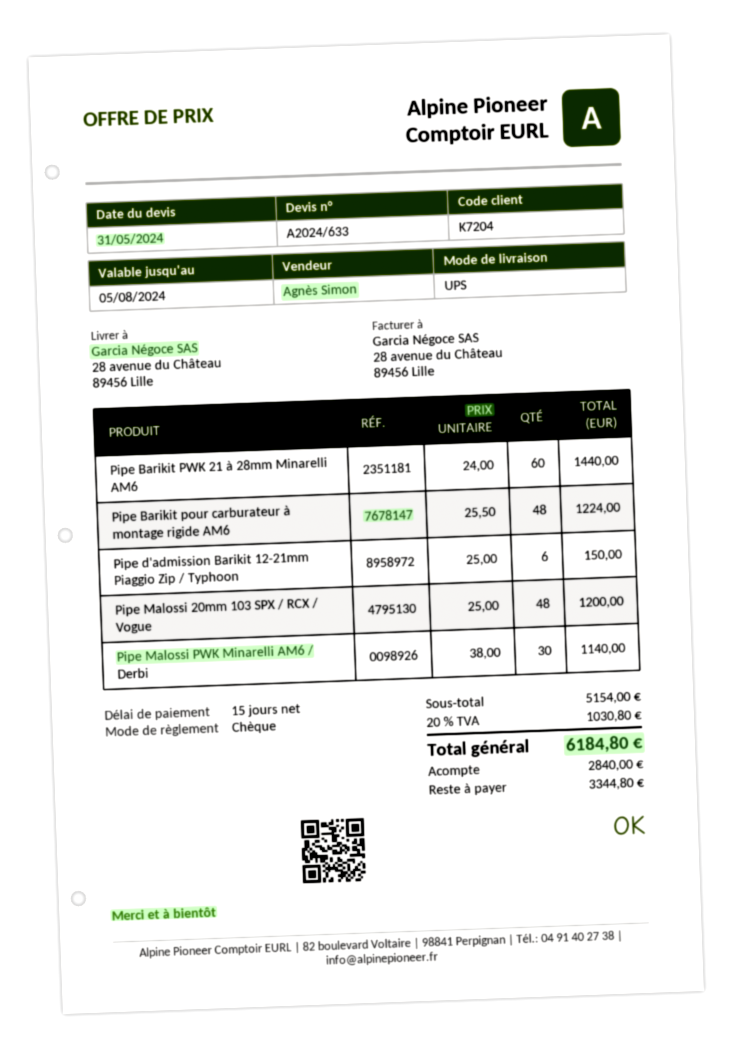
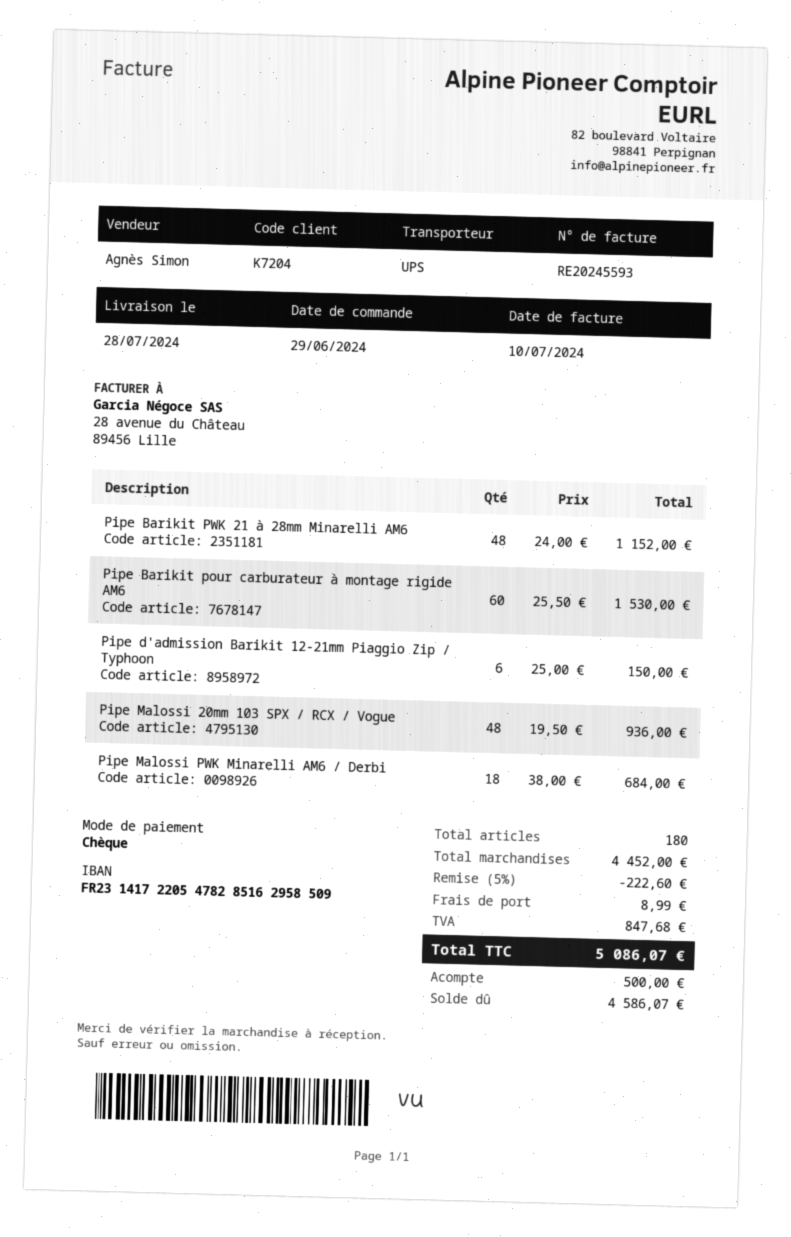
Pipe Barikit PWK 21 à 28mm Minarelli AM6: 60 x 24.00 = 1440.00 -> 48 x 24.00 = 1152.00
Pipe Barikit pour carburateur à montage rigide AM6: 48 x 25.50 = 1224.00 -> 60 x 25.50 = 1530.00
Pipe Malossi 20mm 103 SPX / RCX / Vogue: 48 x 25.00 = 1200.00 -> 48 x 19.50 = 936.00
Pipe Malossi PWK Minarelli AM6 / Derbi: 30 x 38.00 = 1140.00 -> 18 x 38.00 = 684.00
subtotal: 5154.00 -> 4452.00
discount: none -> 5% = 222.60
shipping: none -> 8.99
tax: 1030.80 -> 847.68
total: 6184.80 -> 5086.07
deposit: 2840.00 -> 500.00
balance: 3344.80 -> 4586.07

